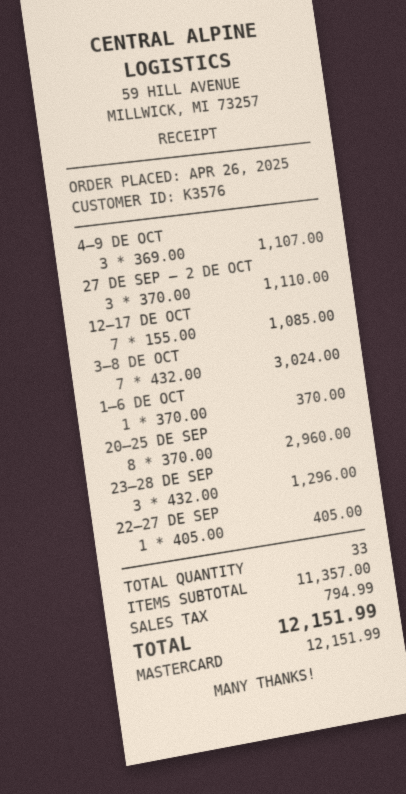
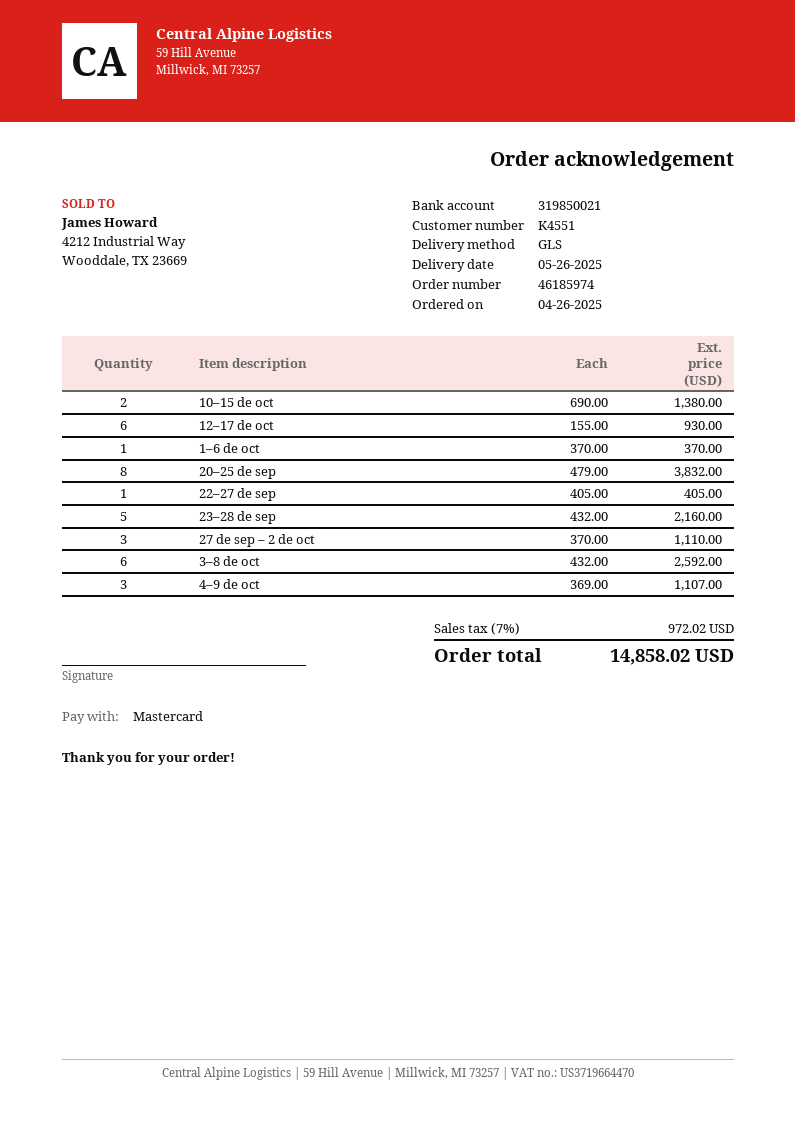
customer number: K3576 -> K4551
12–17 DE OCT: 7 x 155.00 = 1085.00 -> 6 x 155.00 = 930.00
3–8 DE OCT: 7 x 432.00 = 3024.00 -> 6 x 432.00 = 2592.00
20–25 DE SEP: 8 x 370.00 = 2960.00 -> 8 x 479.00 = 3832.00
23–28 DE SEP: 3 x 432.00 = 1296.00 -> 5 x 432.00 = 2160.00
10–15 de oct: none -> 2 x 690.00 = 1380.00
tax: 794.99 -> 972.02
total: 12151.99 -> 14858.02

